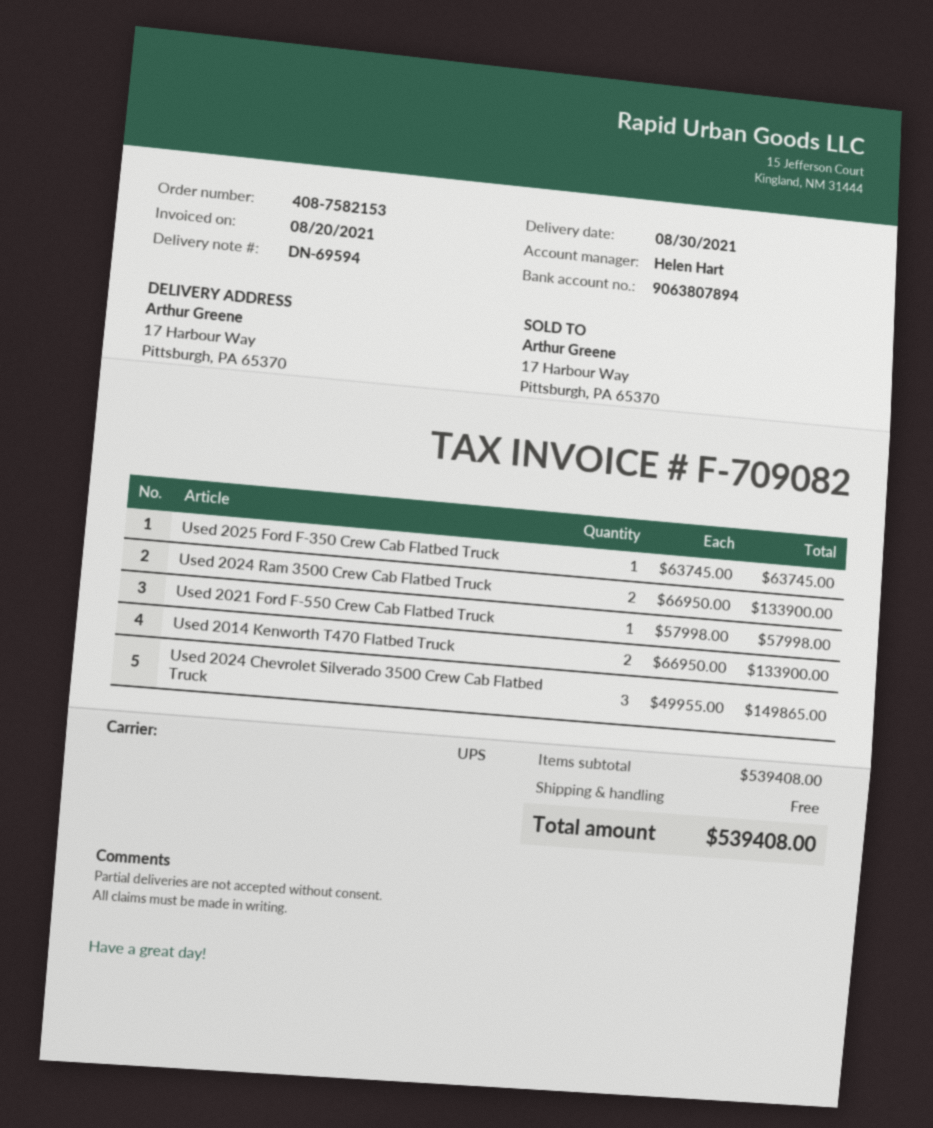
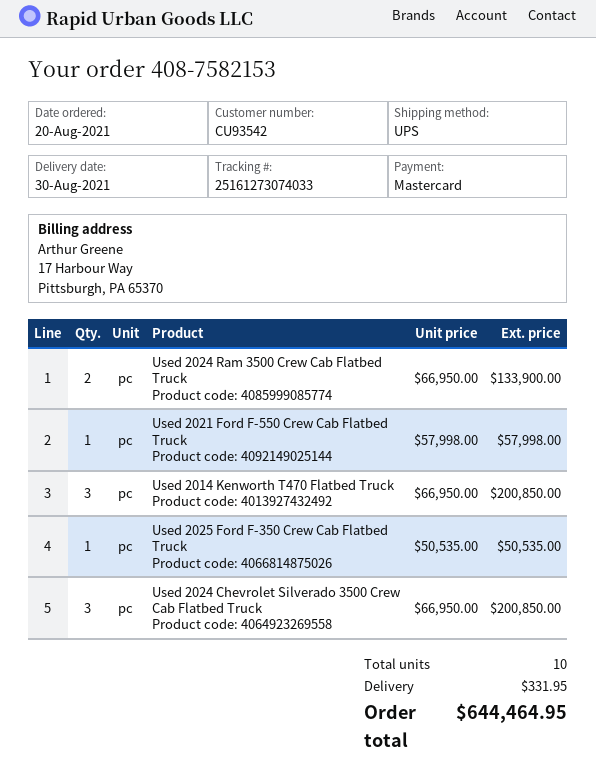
Used 2025 Ford F-350 Crew Cab Flatbed Truck: 1 x 63745.00 = 63745.00 -> 1 x 50535.00 = 50535.00
Used 2014 Kenworth T470 Flatbed Truck: 2 x 66950.00 = 133900.00 -> 3 x 66950.00 = 200850.00
Used 2024 Chevrolet Silverado 3500 Crew Cab Flatbed Truck: 3 x 49955.00 = 149865.00 -> 3 x 66950.00 = 200850.00
shipping: 0.00 -> 331.95
total: 539408.00 -> 644464.95

